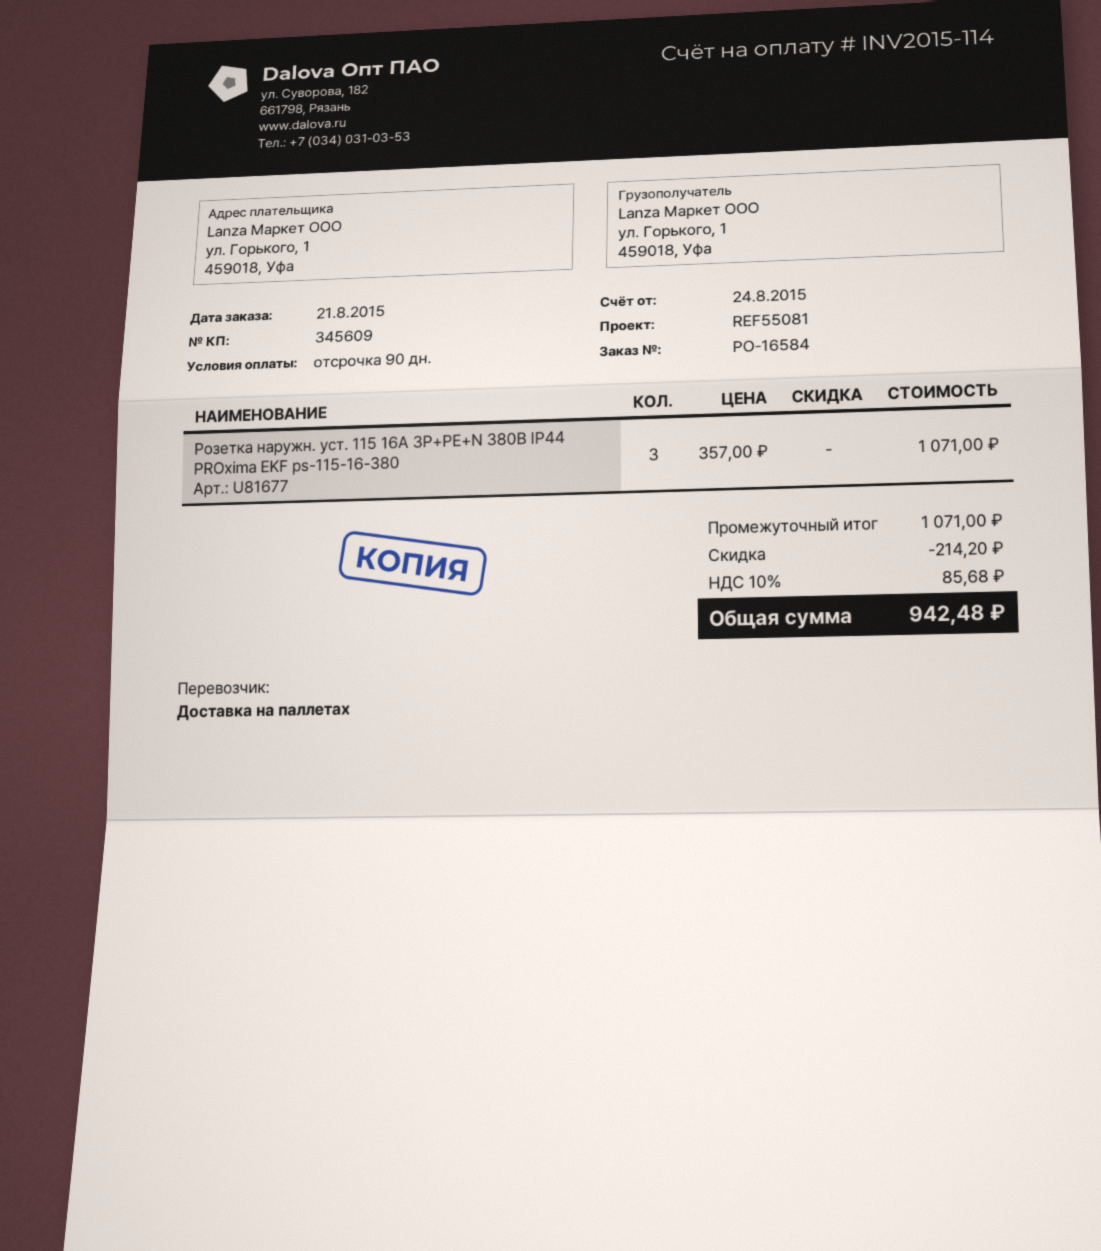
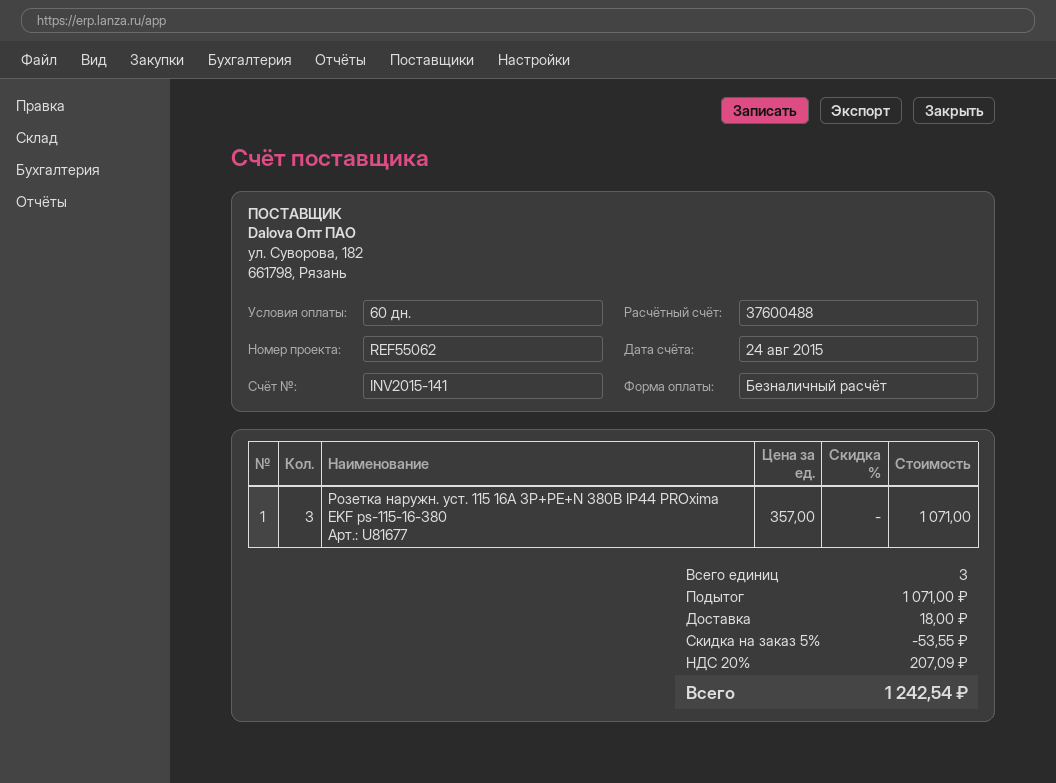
invoice number: INV2015-114 -> INV2015-141
payment terms: 90 days -> 60 days
reference: REF55081 -> REF55062
discount: 214.20 -> 53.55
shipping: none -> 18.00
tax: 10% = 85.68 -> 20% = 207.09
total: 942.48 -> 1242.54

